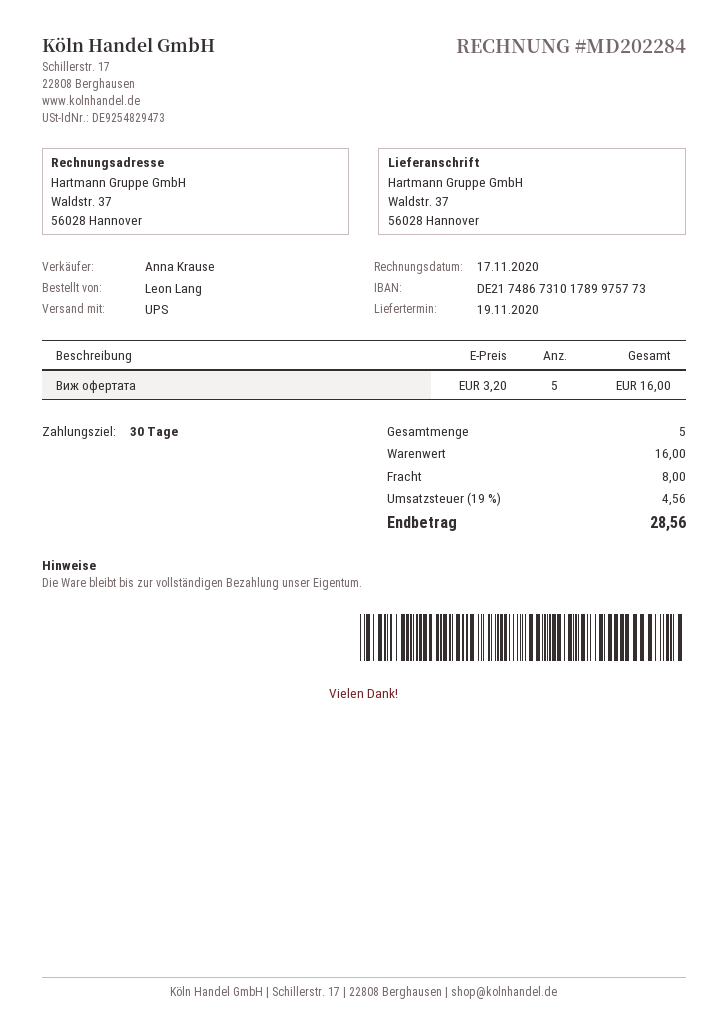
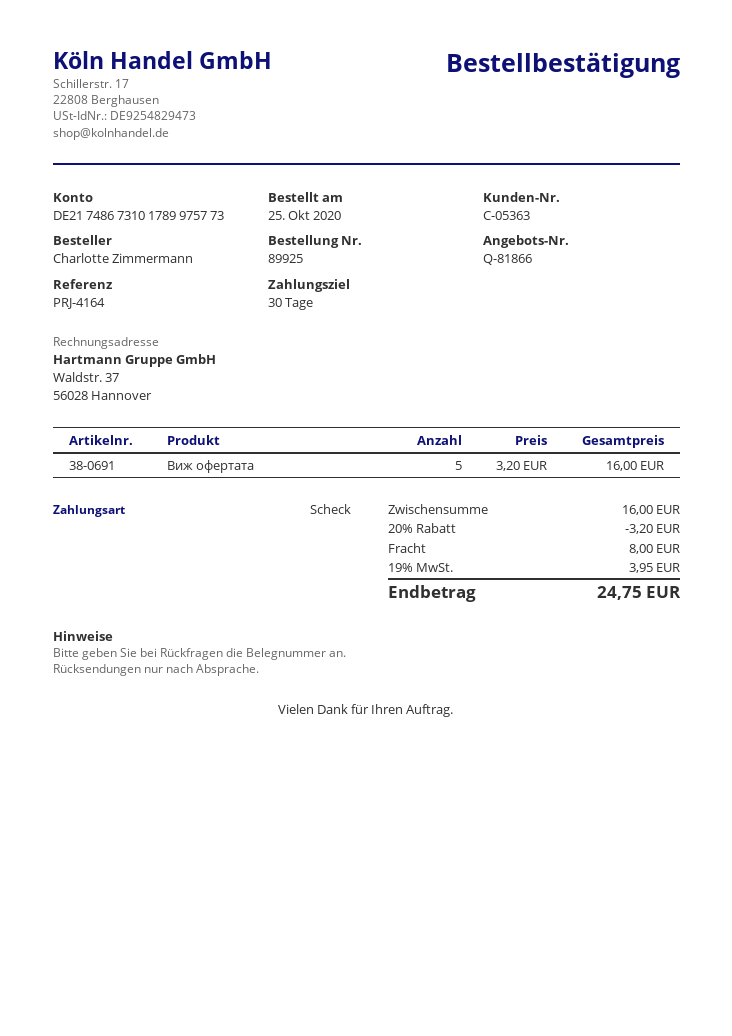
ordered by: Leon Lang -> Charlotte Zimmermann
discount: none -> 20% = 3.20
tax: 19% = 4.56 -> 19% = 3.95
total: 28.56 -> 24.75

